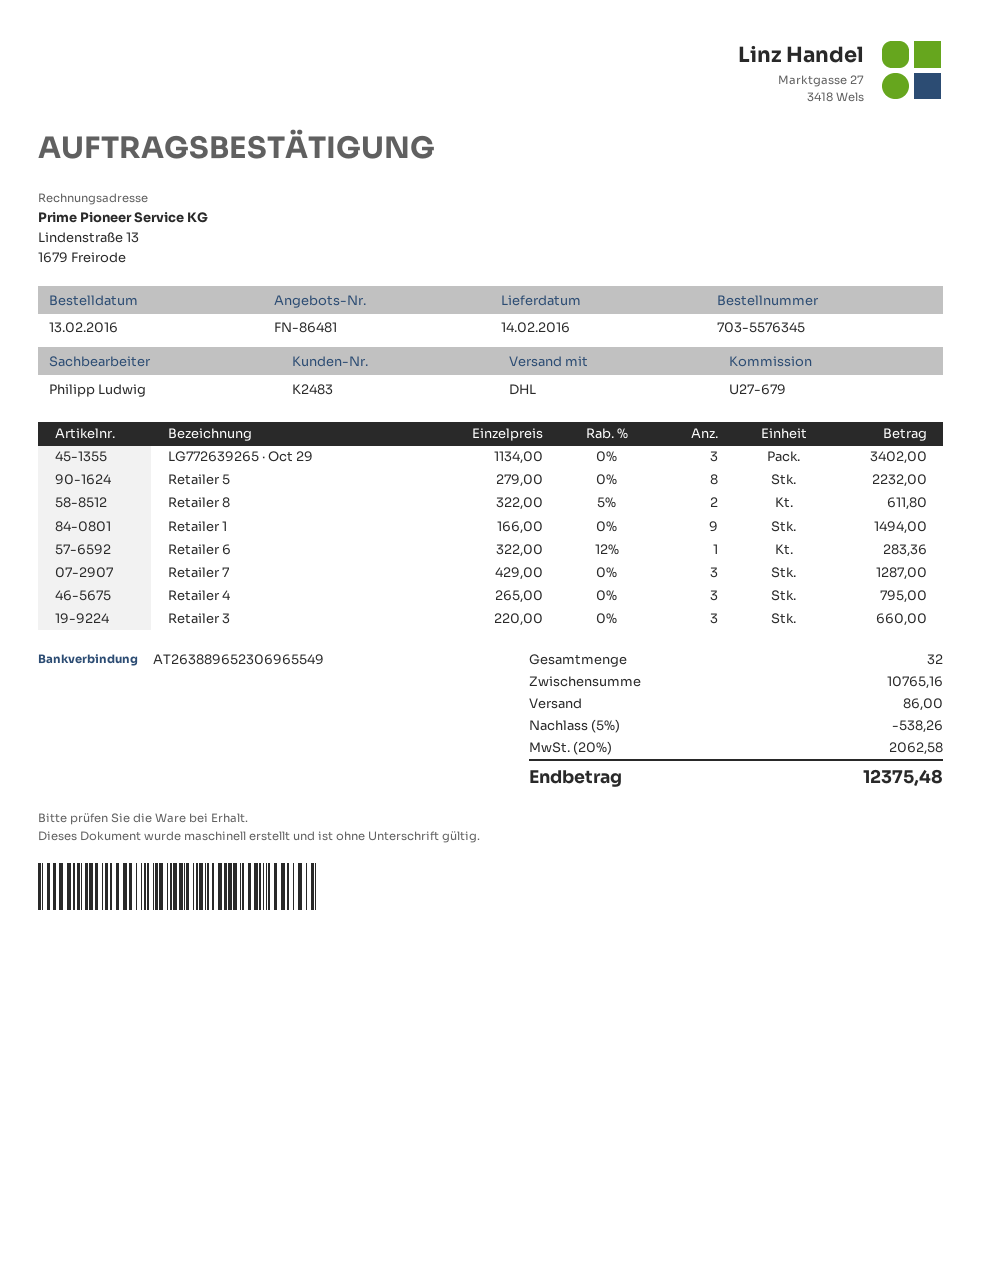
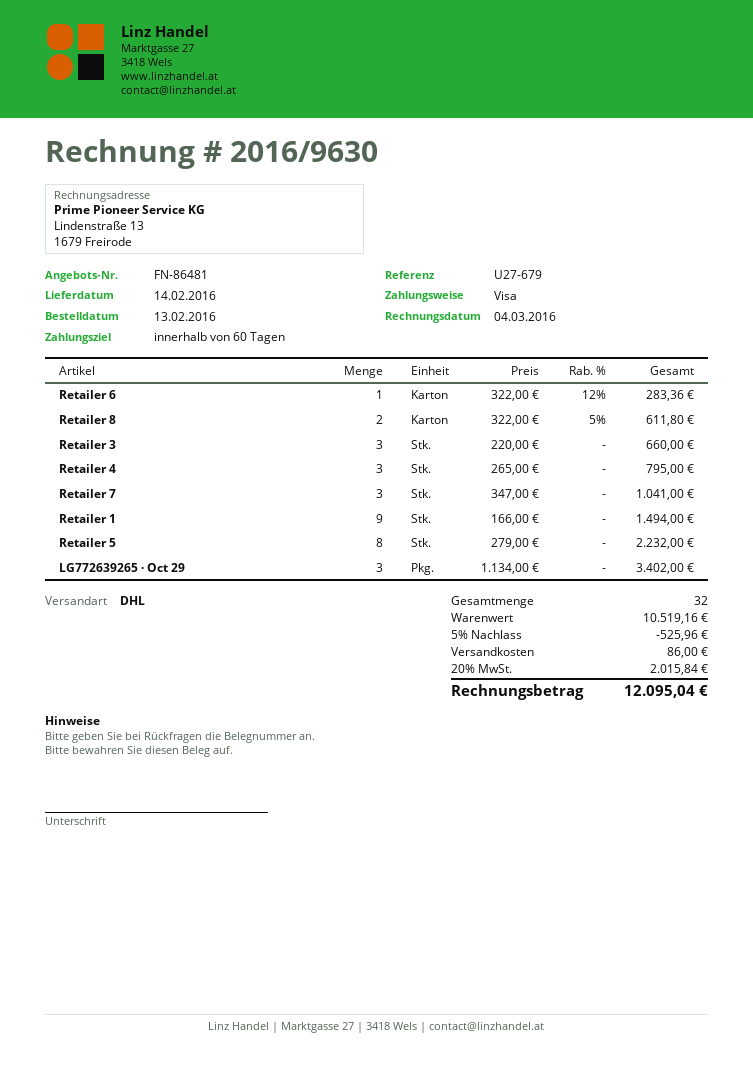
Retailer 7: 3 x 429.00 = 1287.00 -> 3 x 347.00 = 1041.00
subtotal: 10765.16 -> 10519.16
discount: 5% = 538.26 -> 5% = 525.96
tax: 20% = 2062.58 -> 20% = 2015.84
total: 12375.48 -> 12095.04

